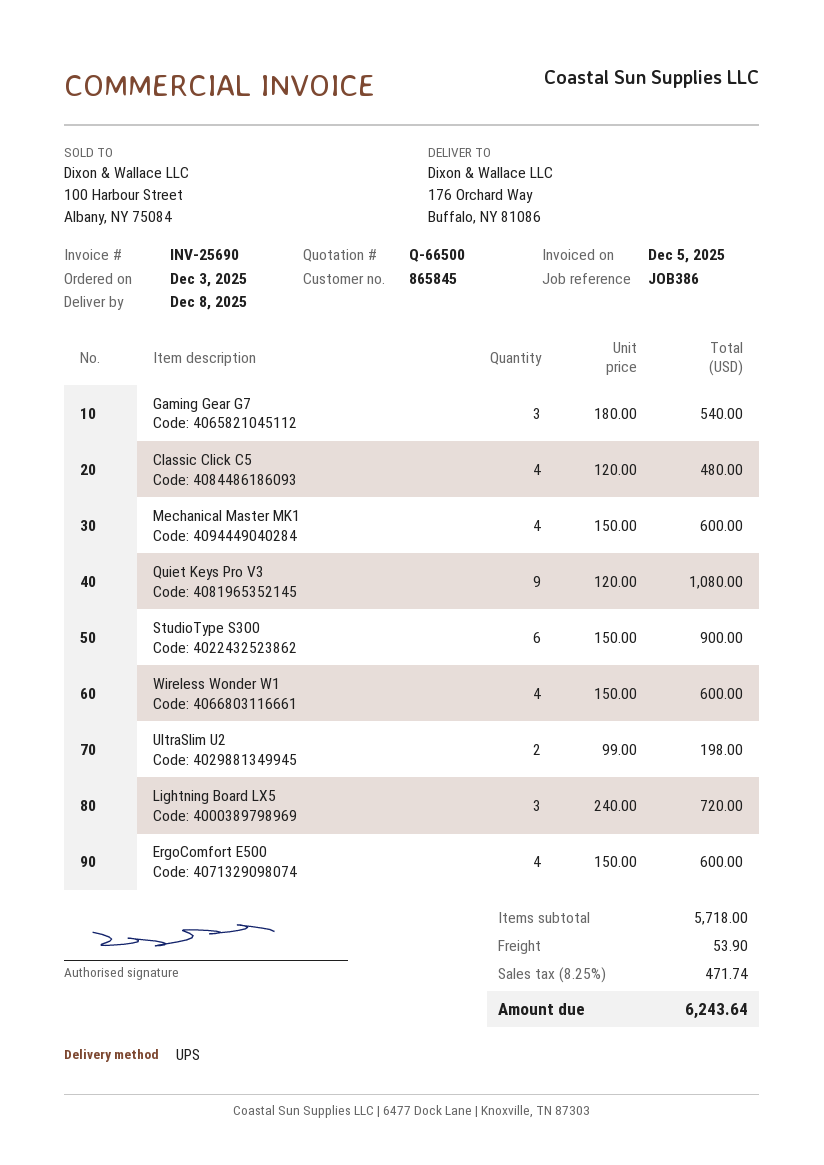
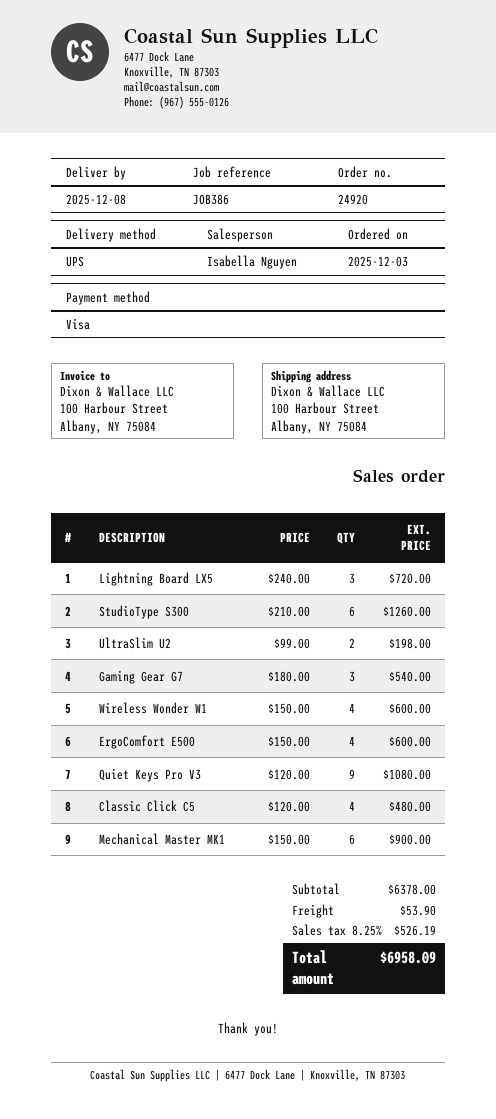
ship to: 176 Orchard Way, Buffalo, NY 81086 -> 100 Harbour Street, Albany, NY 75084
Mechanical Master MK1: 4 x 150.00 = 600.00 -> 6 x 150.00 = 900.00
StudioType S300: 6 x 150.00 = 900.00 -> 6 x 210.00 = 1260.00
subtotal: 5718.00 -> 6378.00
tax: 8.25% = 471.74 -> 8.25% = 526.19
total: 6243.64 -> 6958.09

